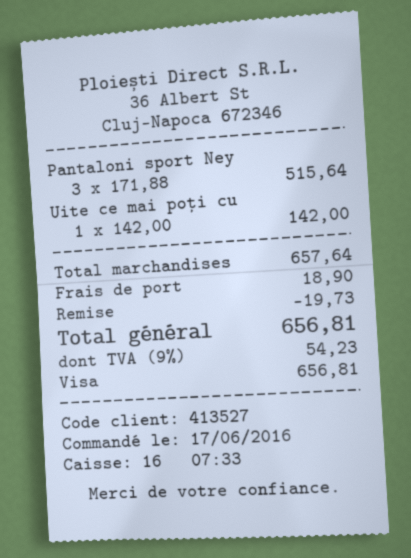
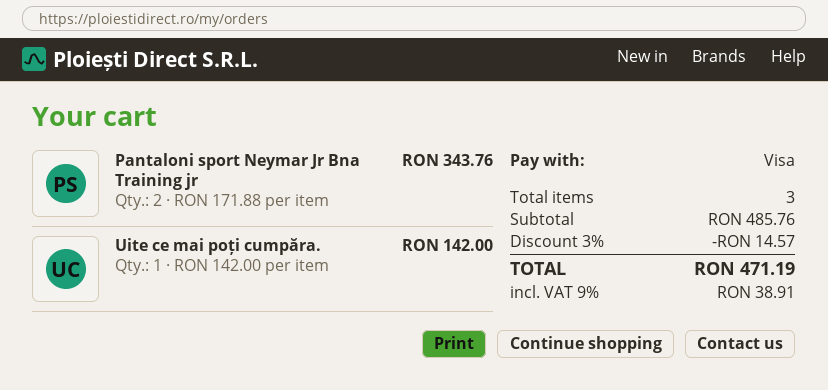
Pantaloni sport Ney: 3 x 171.88 = 515.64 -> 2 x 171.88 = 343.76
subtotal: 657.64 -> 485.76
discount: 19.73 -> 14.57
shipping: 18.90 -> none
tax: 9% = 54.23 -> 9% = 38.91
total: 656.81 -> 471.19

